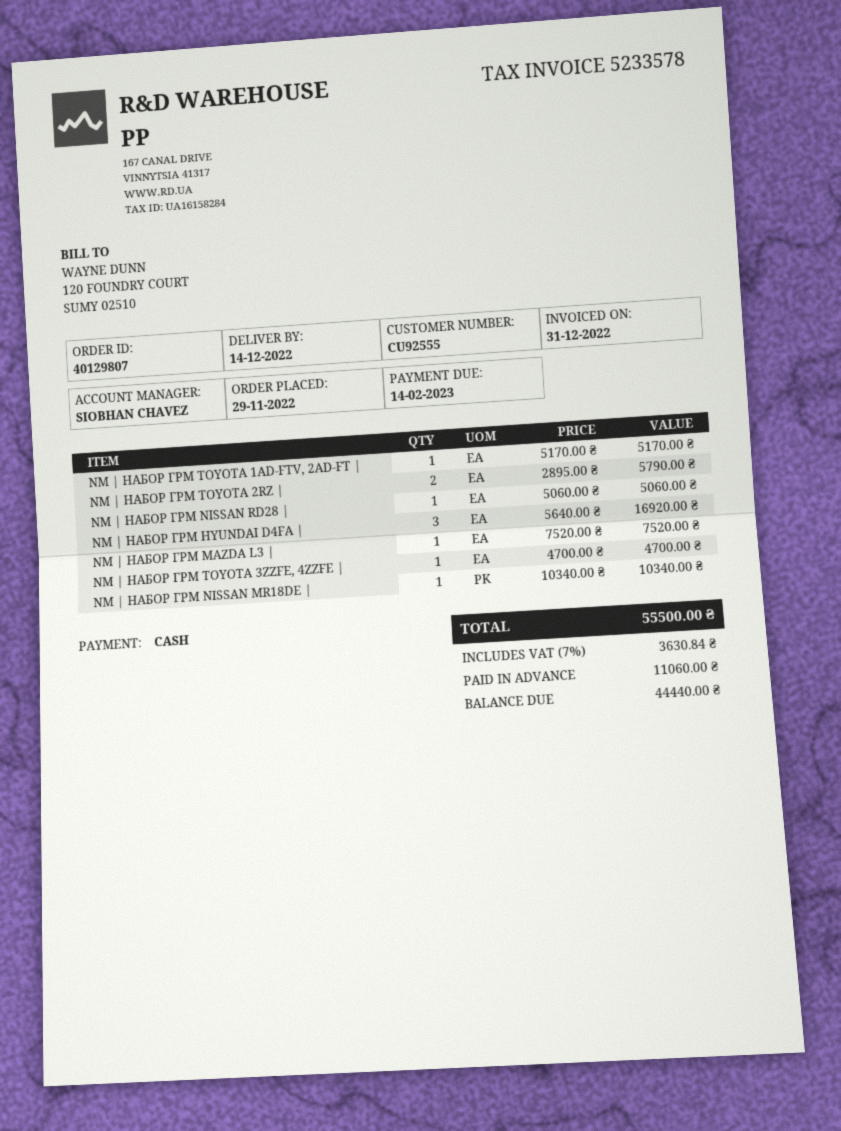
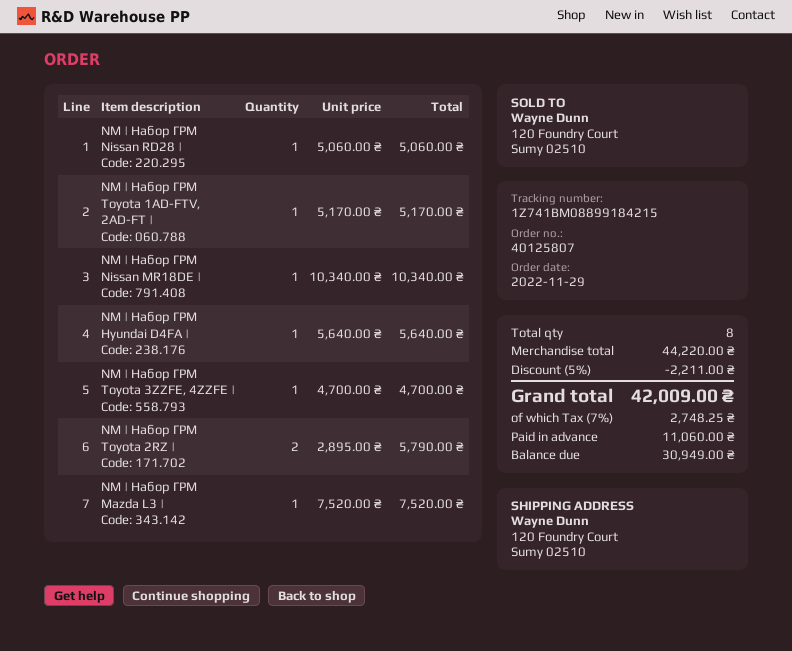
order number: 40129807 -> 40125807
NM | НАБОР ГРМ HYUNDAI D4FA |: 3 x 5640.00 = 16920.00 -> 1 x 5640.00 = 5640.00
discount: none -> 5% = 2211.00
tax: 7% = 3630.84 -> 7% = 2748.25
total: 55500.00 -> 42009.00
balance: 44440.00 -> 30949.00

